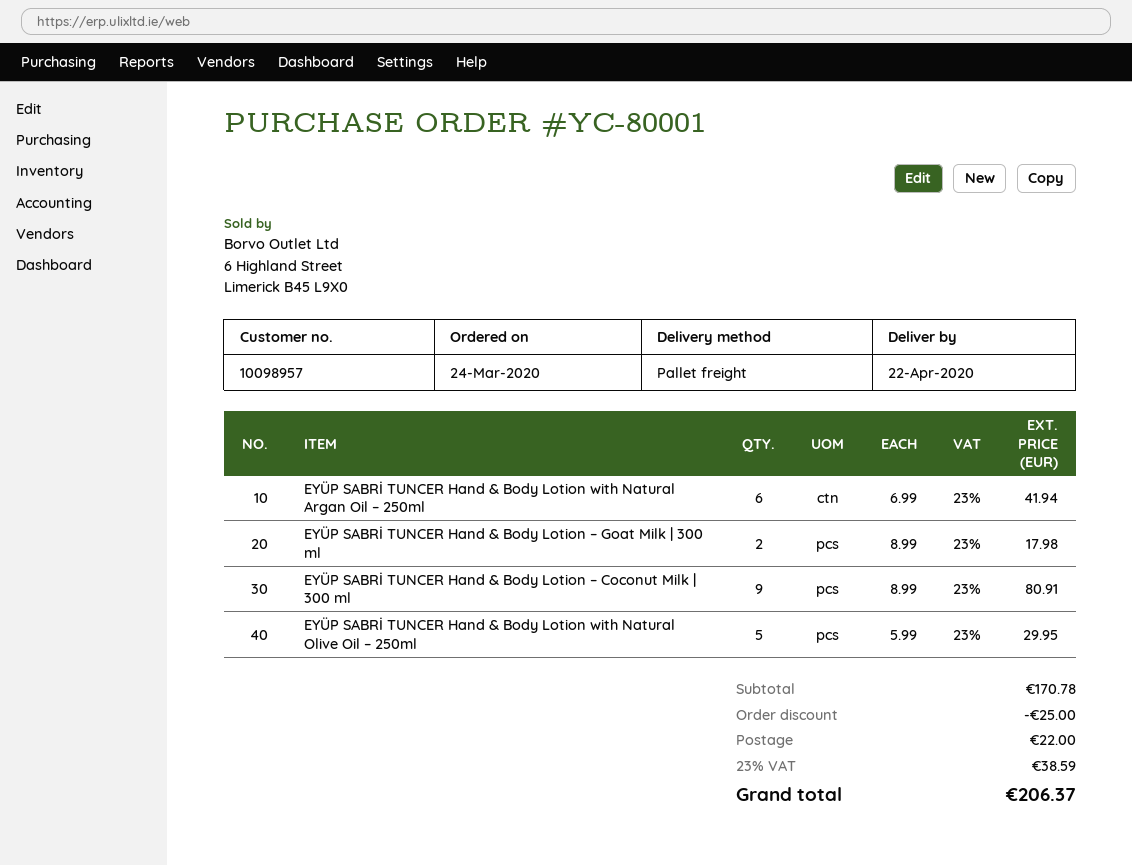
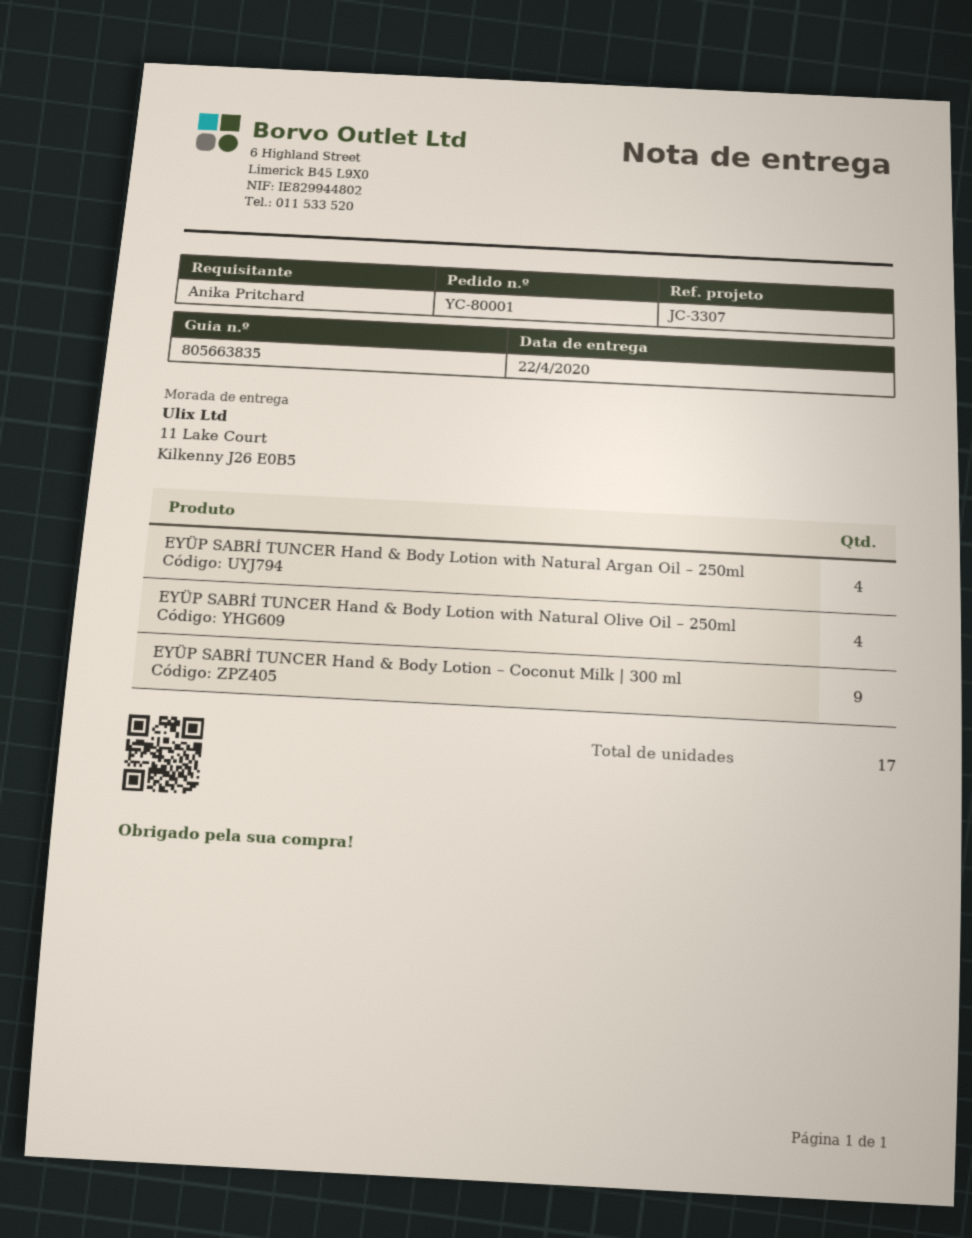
EYÜP SABRİ TUNCER Hand & Body Lotion with Natural Argan Oil – 250ml: 6 -> 4
EYÜP SABRİ TUNCER Hand & Body Lotion – Goat Milk | 300 ml: 2 -> none
EYÜP SABRİ TUNCER Hand & Body Lotion with Natural Olive Oil – 250ml: 5 -> 4

